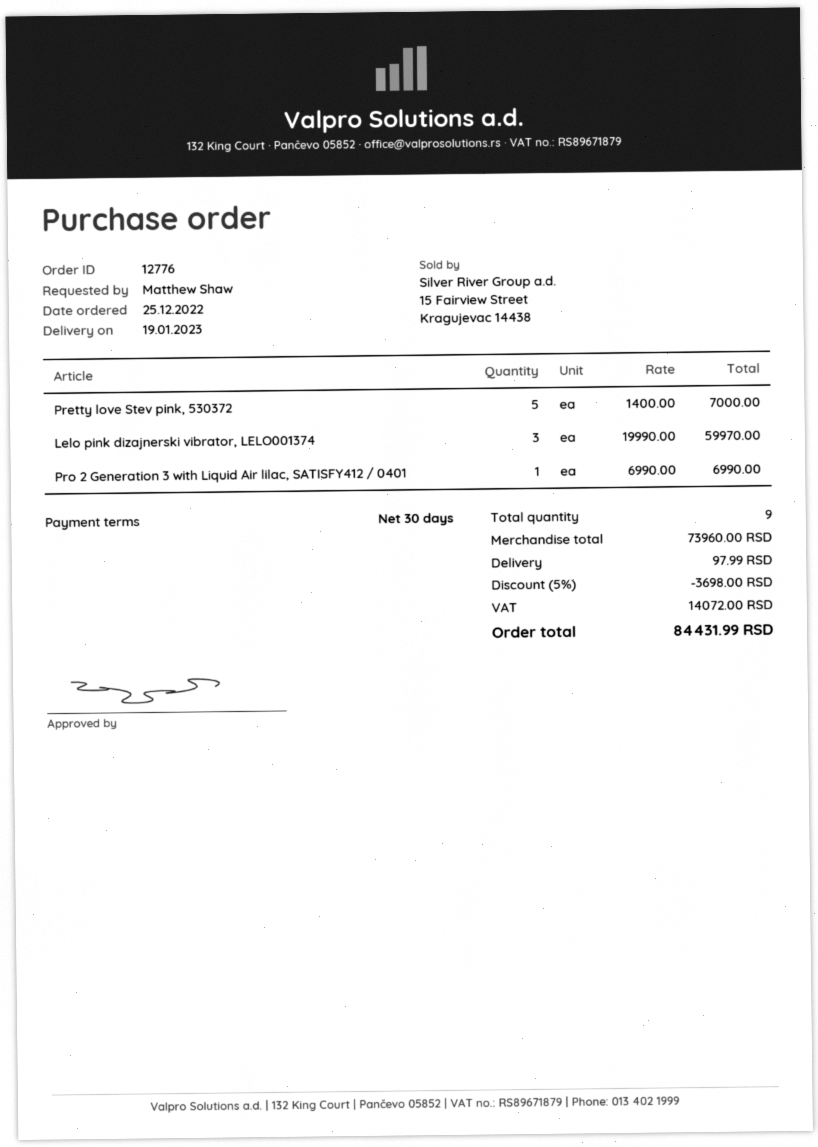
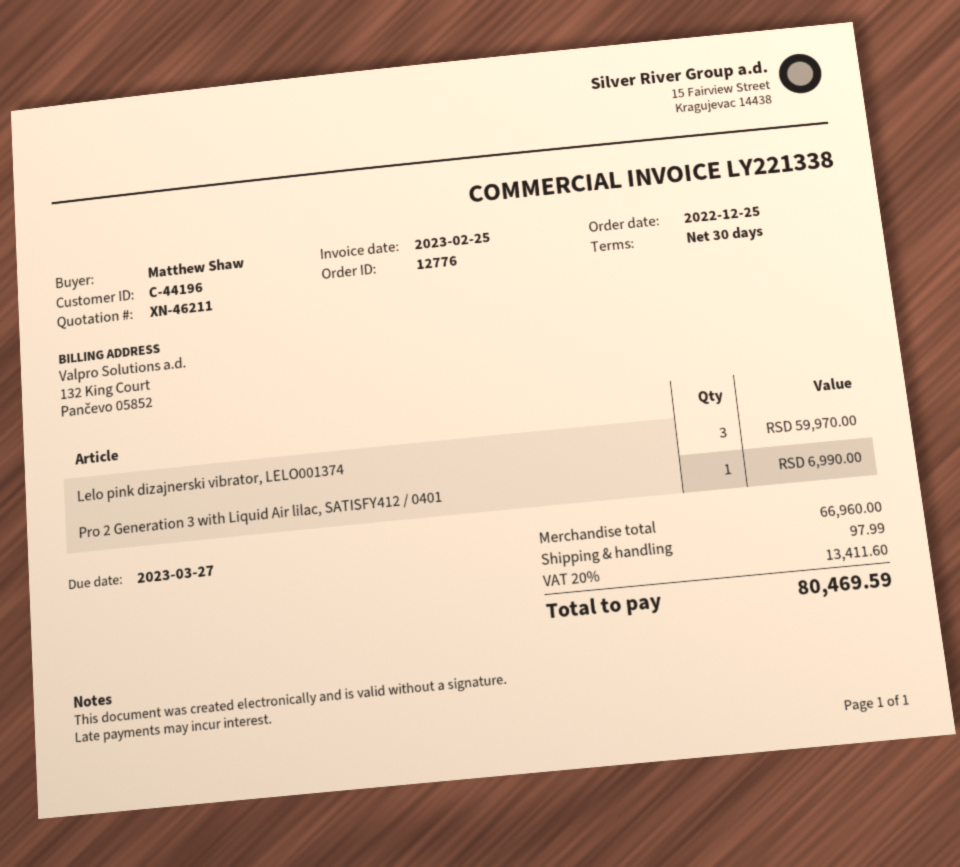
Pretty love Stev pink, 530372: 5 for 7000.00 -> none
subtotal: 73960.00 -> 66960.00
discount: 5% = 3698.00 -> none
tax: 14072.00 -> 13411.60
total: 84431.99 -> 80469.59

